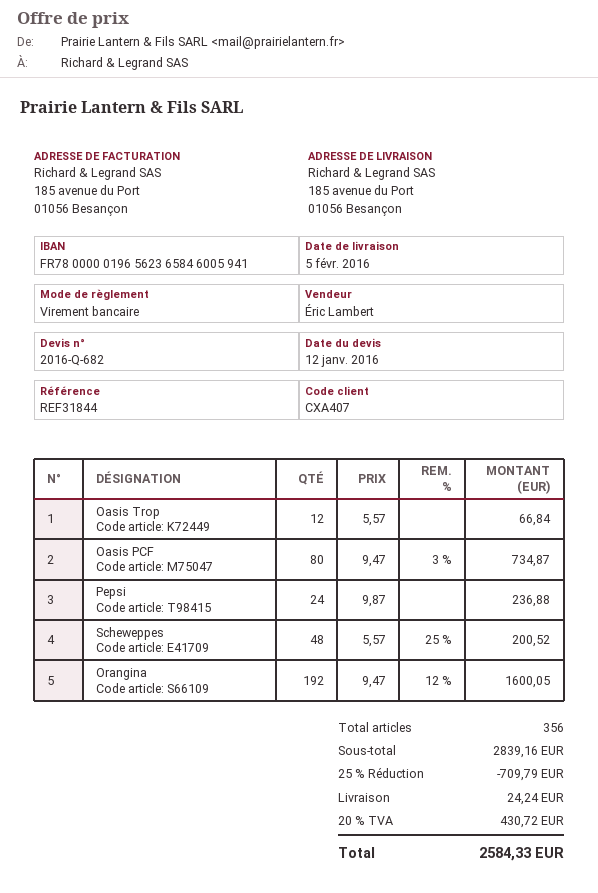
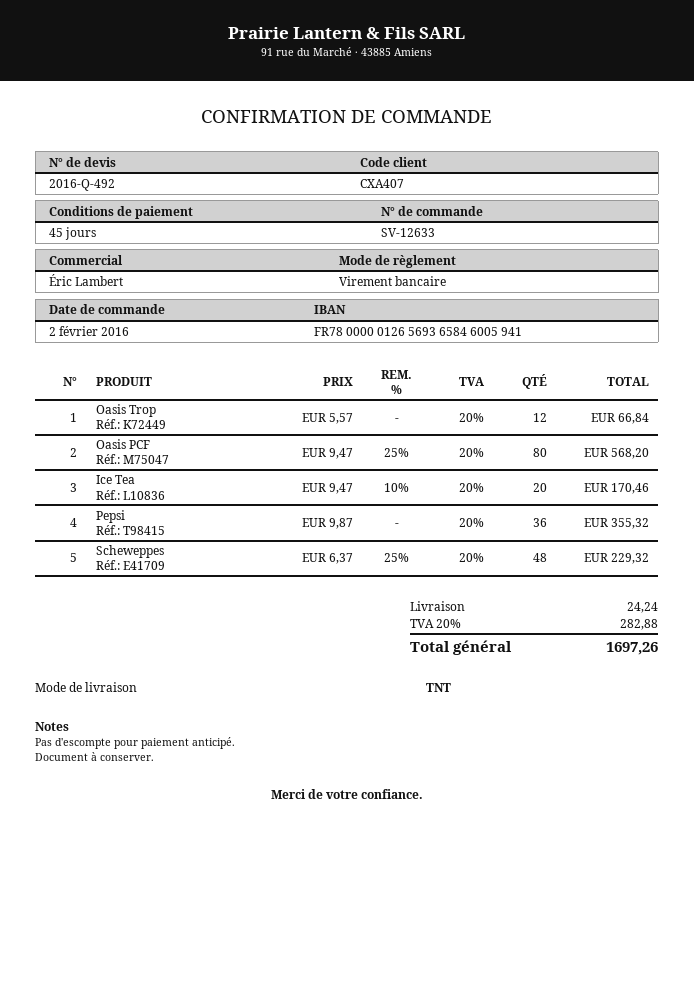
quote number: 2016-Q-682 -> 2016-Q-492
bank account: FR7800000196562365846005941 -> FR7800000126569365846005941
Oasis PCF: 80 x 9.47 - 3% = 734.87 -> 80 x 9.47 - 25% = 568.20
Pepsi: 24 x 9.87 = 236.88 -> 36 x 9.87 = 355.32
Scheweppes: 48 x 5.57 - 25% = 200.52 -> 48 x 6.37 - 25% = 229.32
Orangina: 192 x 9.47 - 12% = 1600.05 -> none
Ice Tea: none -> 20 x 9.47 - 10% = 170.46
discount: 25% = 709.79 -> none
tax: 20% = 430.72 -> 20% = 282.88
total: 2584.33 -> 1697.26

